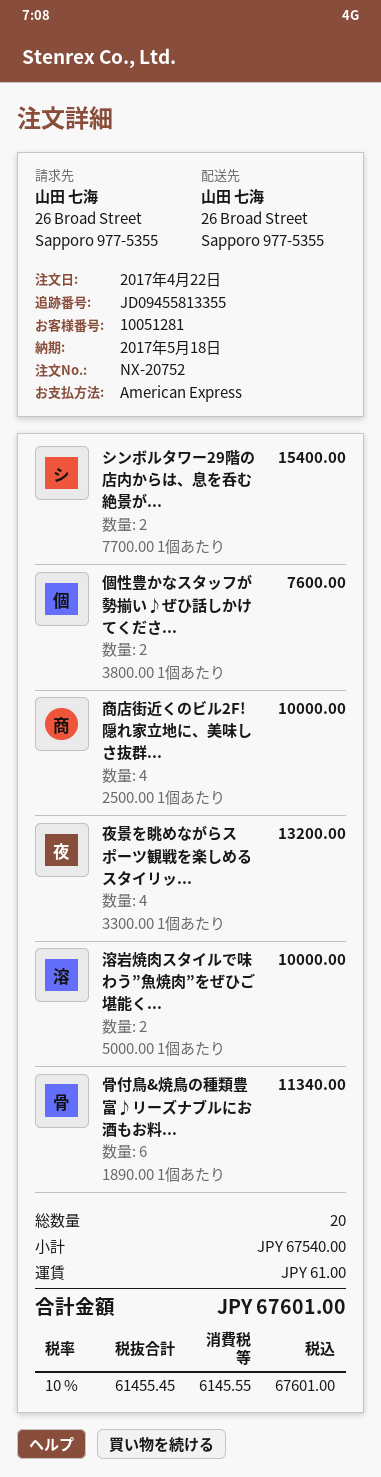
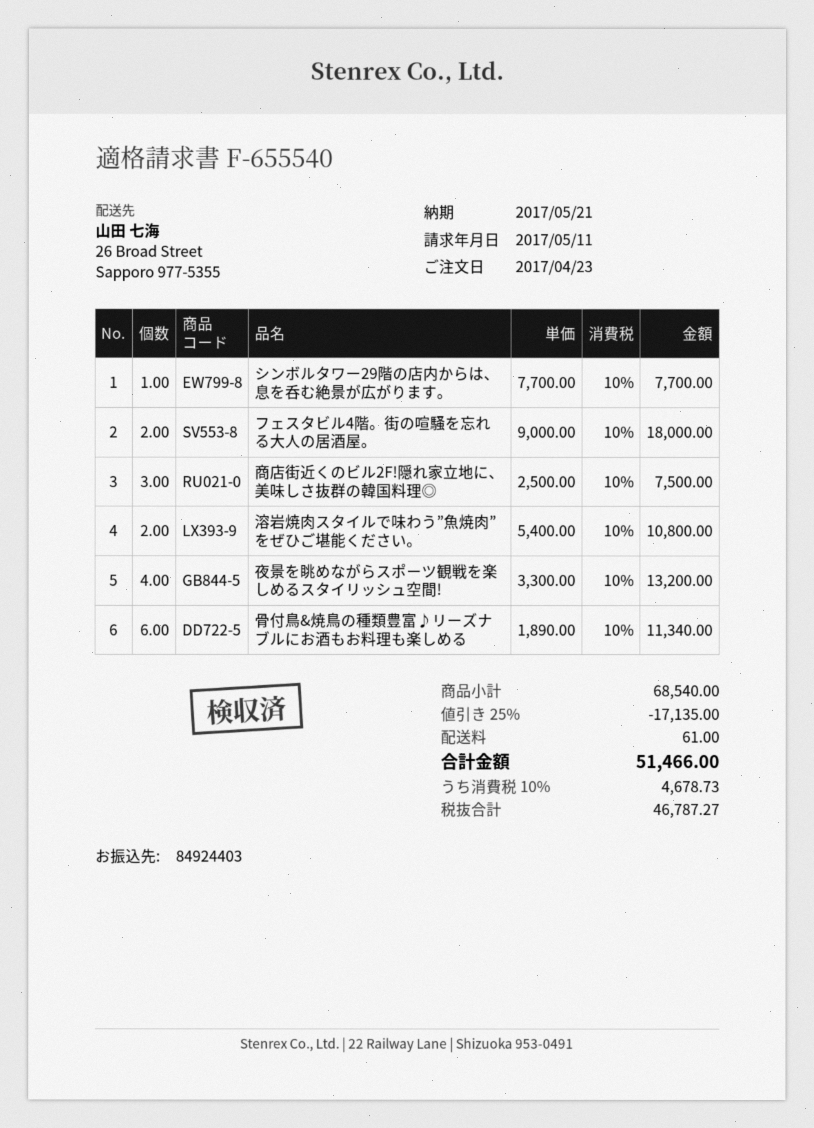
order date: 2017-04-22 -> 2017-04-23
delivery date: 2017-05-18 -> 2017-05-21
シンボルタワー29階の店内からは、息を呑む絶景が...: 2 x 7700.00 = 15400.00 -> 1 x 7700.00 = 7700.00
個性豊かなスタッフが勢揃い♪ぜひ話しかけてくださ...: 2 x 3800.00 = 7600.00 -> none
商店街近くのビル2F!隠れ家立地に、美味しさ抜群...: 4 x 2500.00 = 10000.00 -> 3 x 2500.00 = 7500.00
溶岩焼肉スタイルで味わう”魚焼肉”をぜひご堪能く...: 2 x 5000.00 = 10000.00 -> 2 x 5400.00 = 10800.00
フェスタビル4階。街の喧騒を忘れる大人の居酒屋。: none -> 2 x 9000.00 = 18000.00
subtotal: 67540.00 -> 68540.00
discount: none -> 25% = 17135.00
net: 61455.45 -> 46787.27
tax: 10% = 6145.55 -> 10% = 4678.73
total: 67601.00 -> 51466.00

